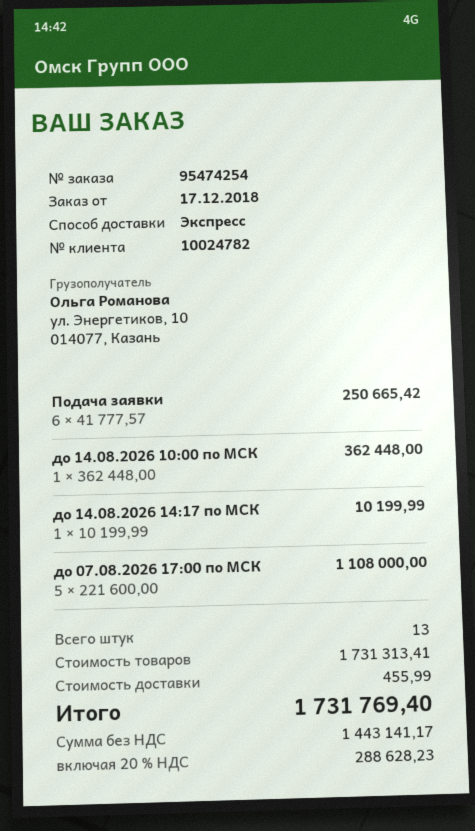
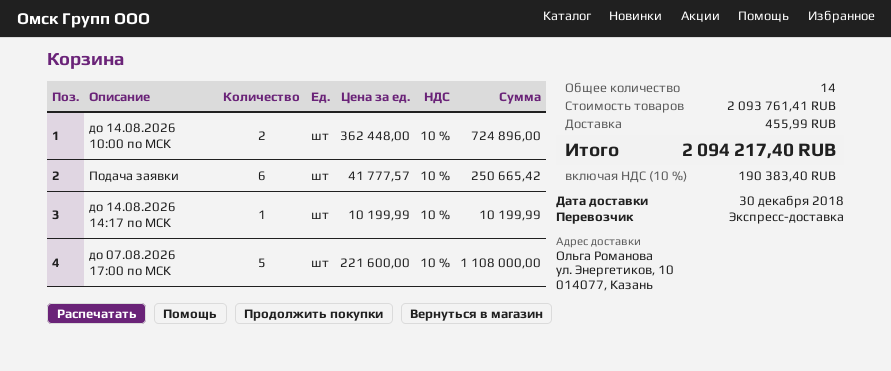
до 14.08.2026 10:00 по МСК: 1 x 362448.00 = 362448.00 -> 2 x 362448.00 = 724896.00
total quantity: 13 -> 14
subtotal: 1731313.41 -> 2093761.41
tax: 20% = 288628.23 -> 10% = 190383.40
total: 1731769.40 -> 2094217.40

